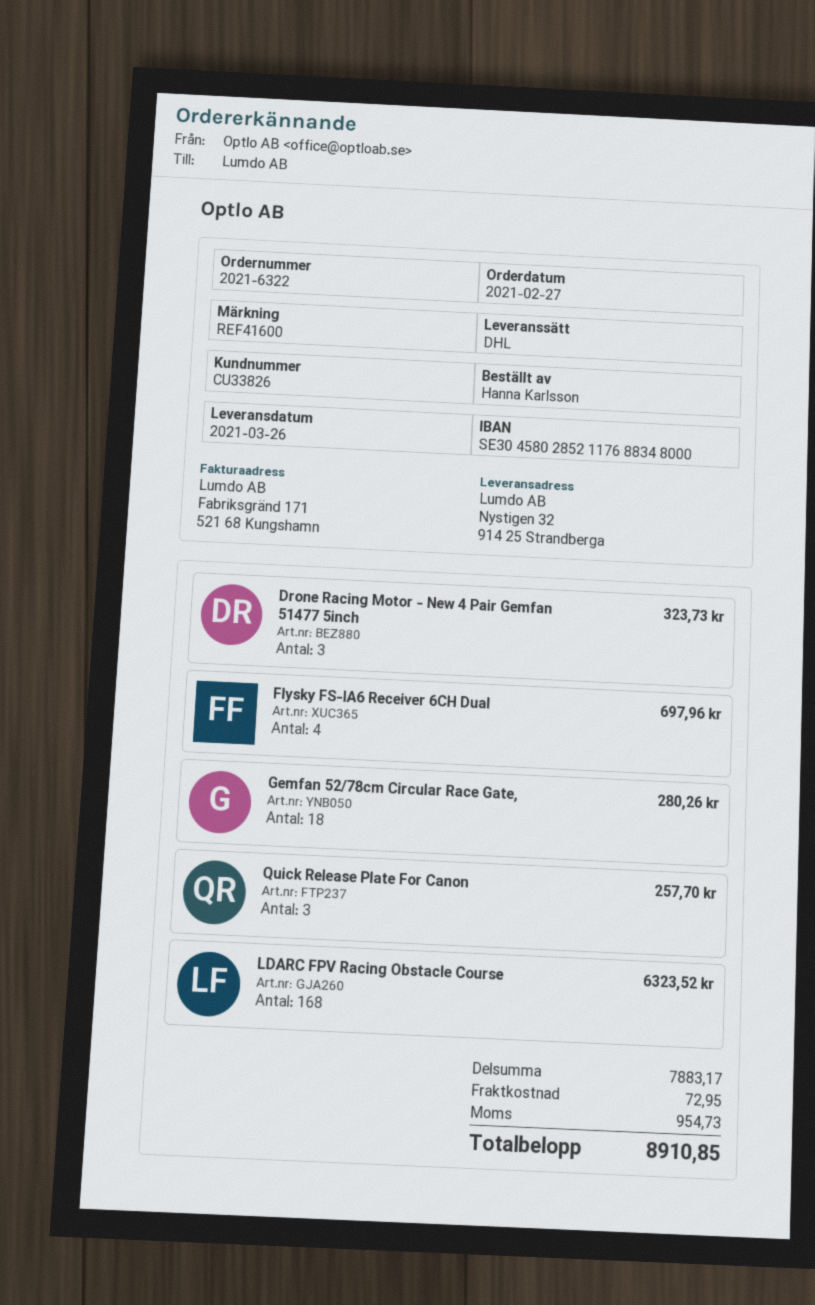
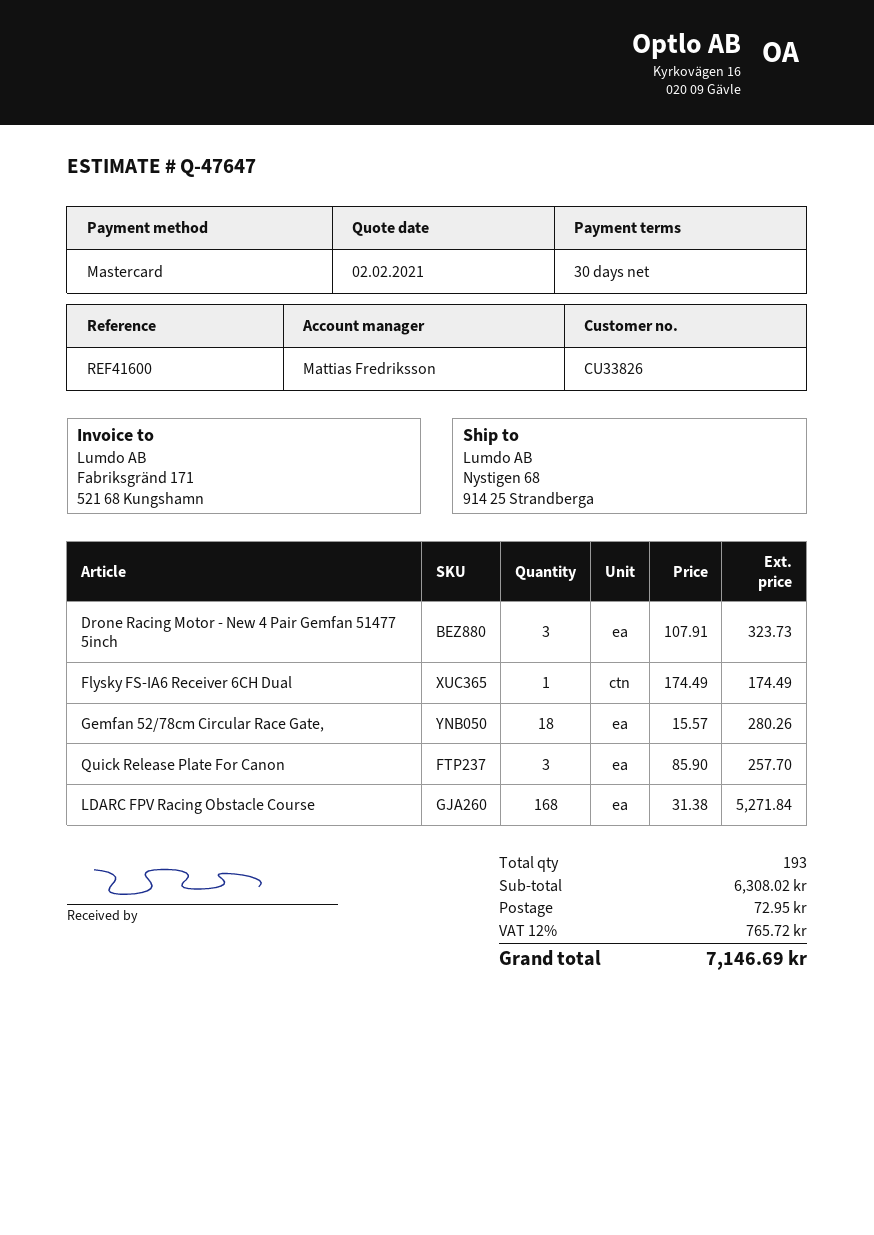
ship to: Nystigen 32, 914 25 Strandberga -> Nystigen 68, 914 25 Strandberga
Flysky FS-IA6 Receiver 6CH Dual: 4 for 697.96 -> 1 for 174.49
LDARC FPV Racing Obstacle Course: 168 for 6323.52 -> 168 for 5271.84
subtotal: 7883.17 -> 6308.02
tax: 954.73 -> 765.72
total: 8910.85 -> 7146.69

